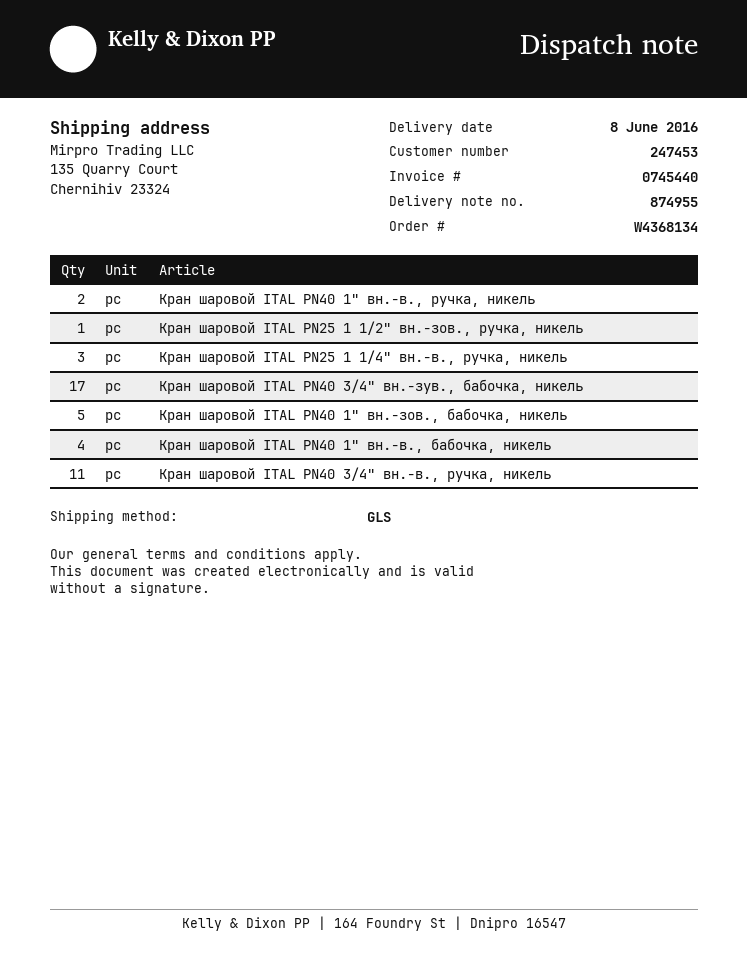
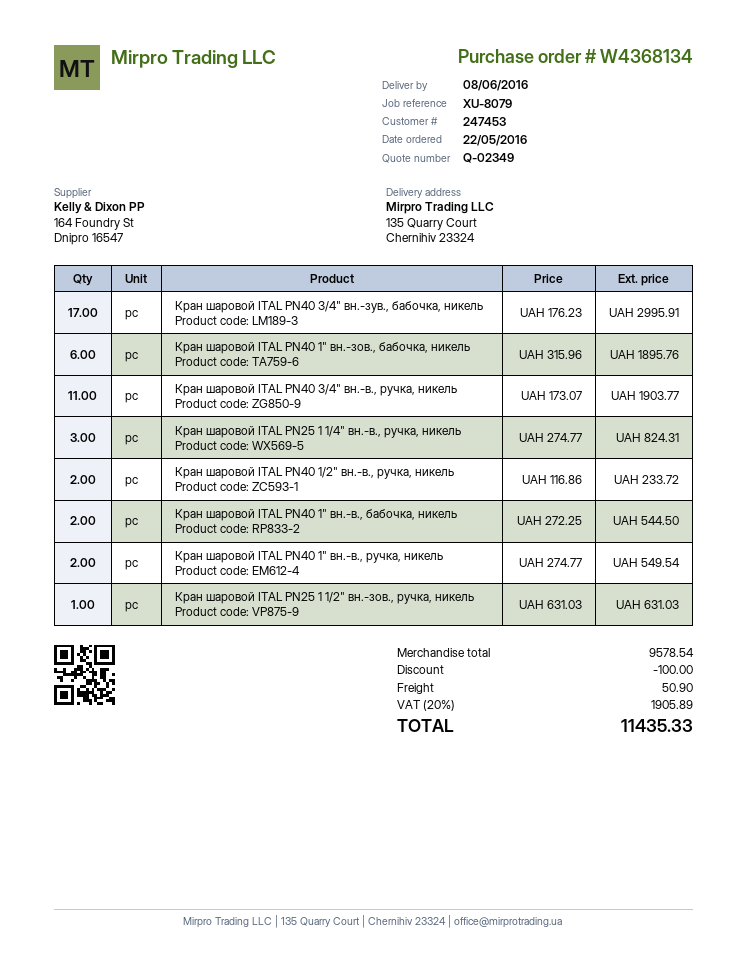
Кран шаровой ITAL PN40 1" вн.-зов., бабочка, никель: 5 -> 6
Кран шаровой ITAL PN40 1" вн.-в., бабочка, никель: 4 -> 2
Кран шаровой ITAL PN40 1/2" вн.-в., ручка, никель: none -> 2

